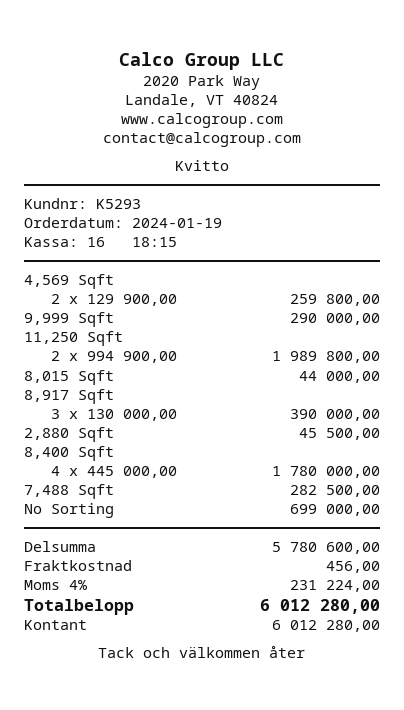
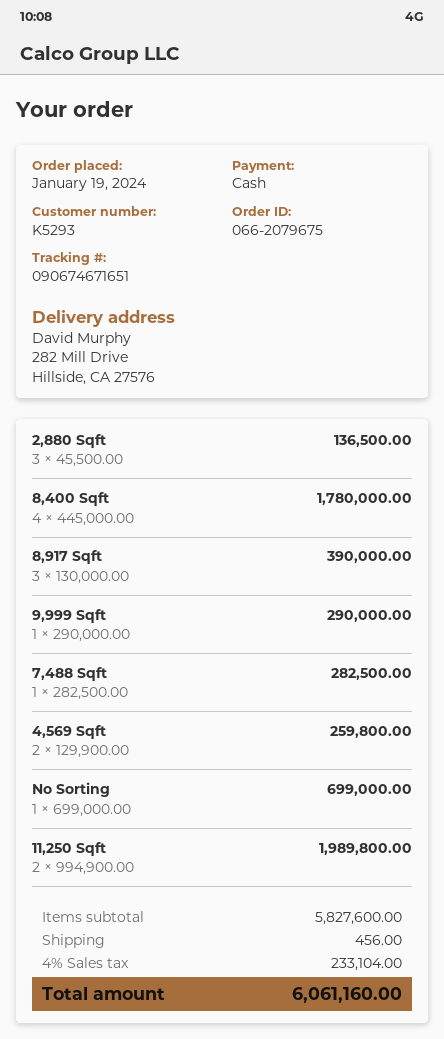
8,015 Sqft: 1 x 44000.00 = 44000.00 -> none
2,880 Sqft: 1 x 45500.00 = 45500.00 -> 3 x 45500.00 = 136500.00
subtotal: 5780600.00 -> 5827600.00
tax: 4% = 231224.00 -> 4% = 233104.00
total: 6012280.00 -> 6061160.00

